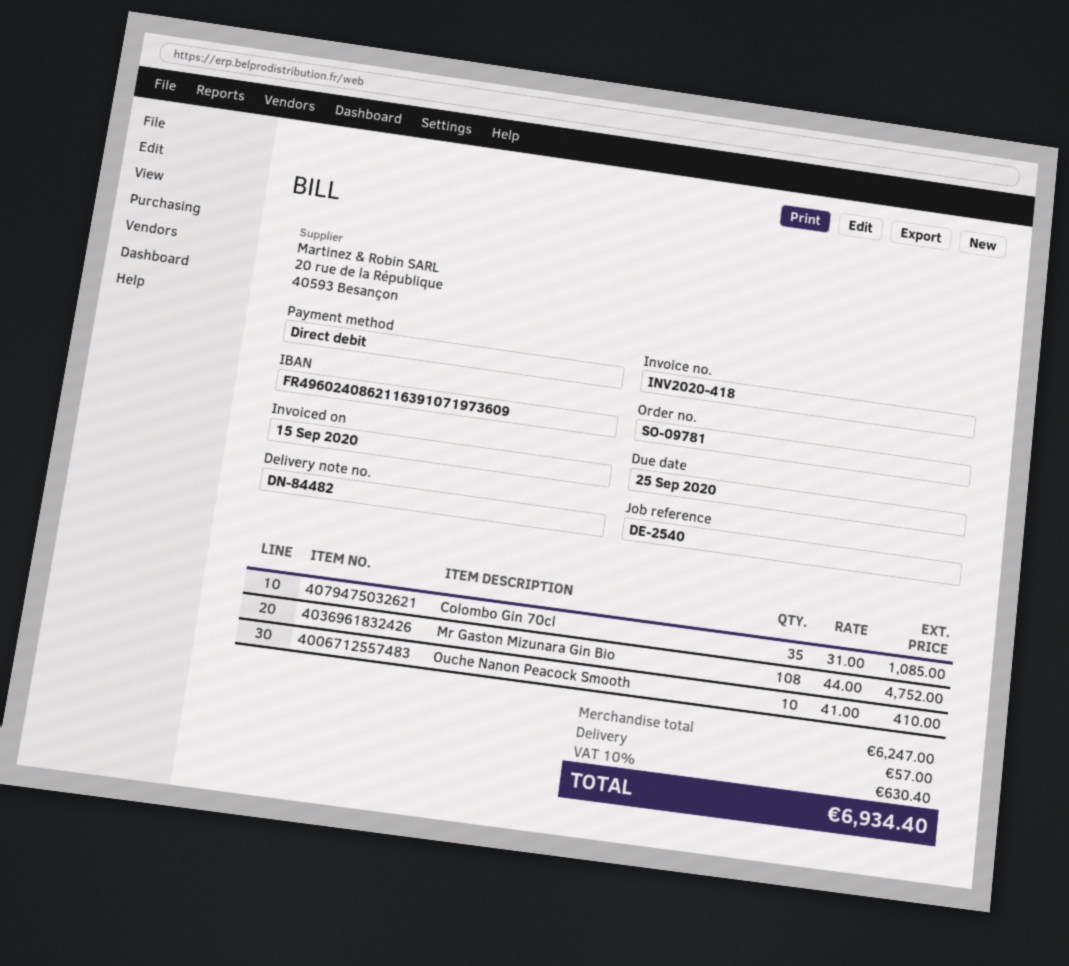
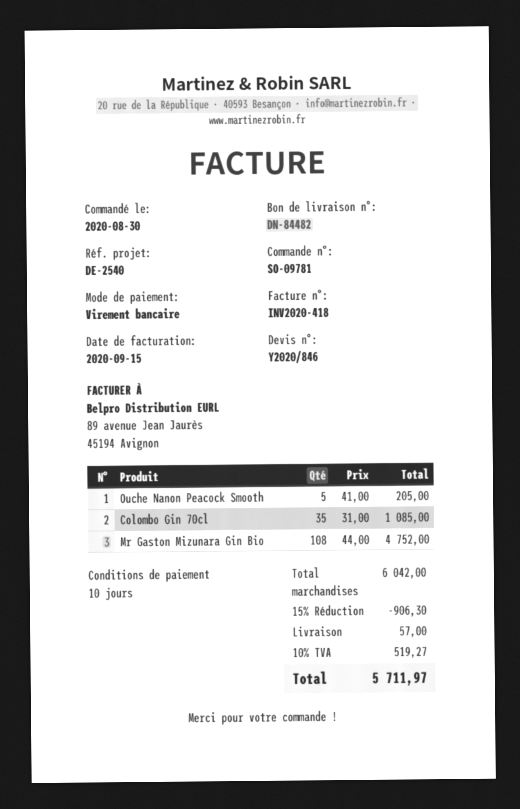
payment method: direct debit -> bank transfer
Ouche Nanon Peacock Smooth: 10 x 41.00 = 410.00 -> 5 x 41.00 = 205.00
subtotal: 6247.00 -> 6042.00
discount: none -> 15% = 906.30
tax: 10% = 630.40 -> 10% = 519.27
total: 6934.40 -> 5711.97

